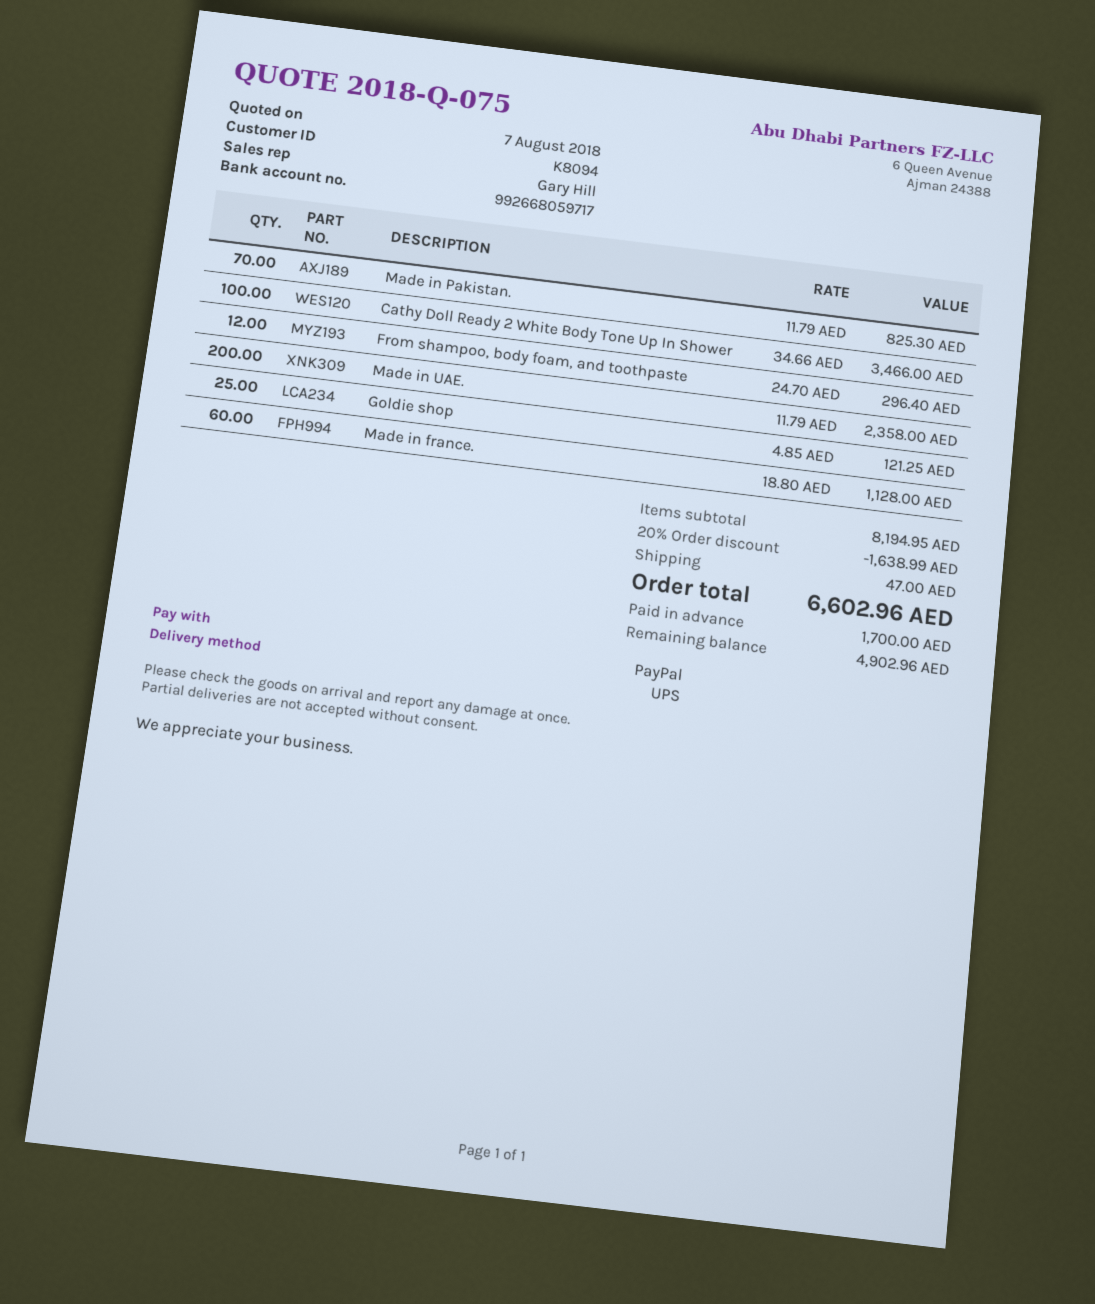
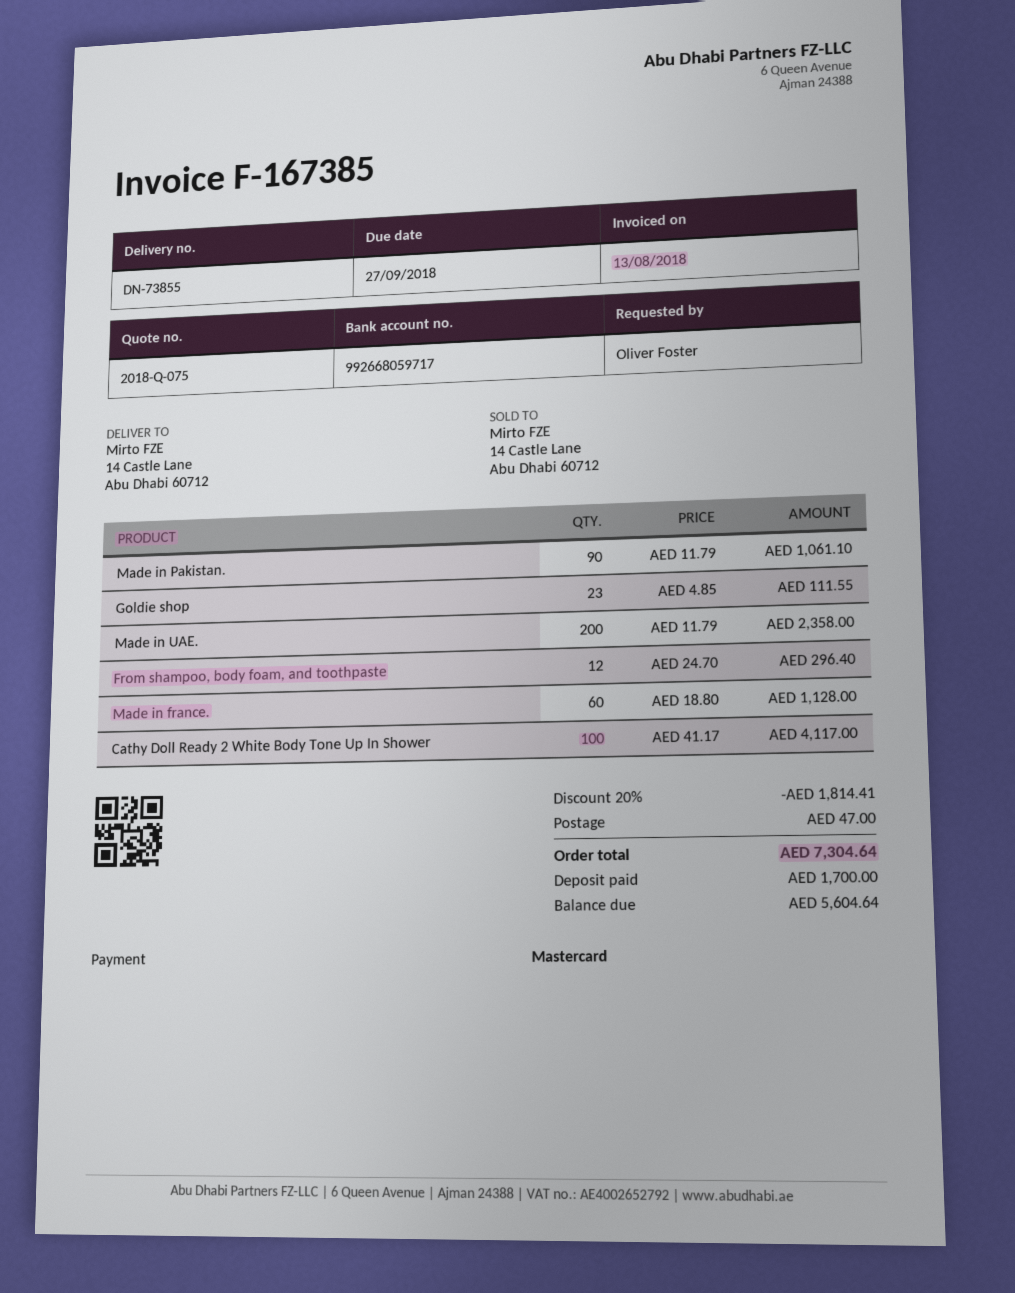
payment method: PayPal -> Mastercard
Made in Pakistan.: 70 x 11.79 = 825.30 -> 90 x 11.79 = 1061.10
Cathy Doll Ready 2 White Body Tone Up In Shower: 100 x 34.66 = 3466.00 -> 100 x 41.17 = 4117.00
Goldie shop: 25 x 4.85 = 121.25 -> 23 x 4.85 = 111.55
discount: 20% = 1638.99 -> 20% = 1814.41
total: 6602.96 -> 7304.64
balance: 4902.96 -> 5604.64

